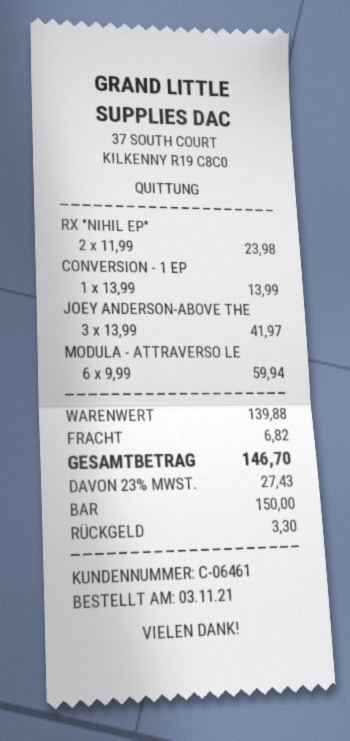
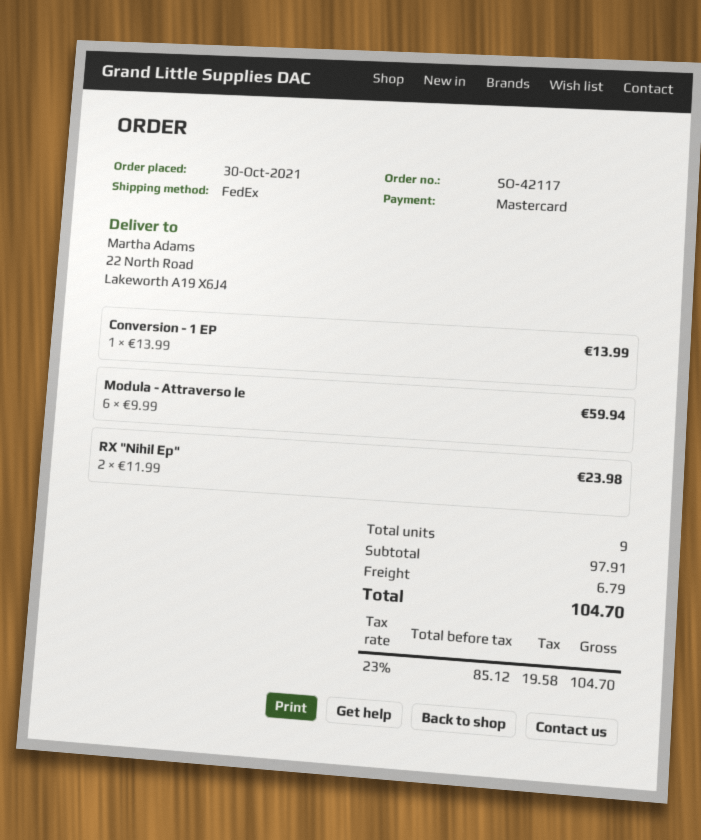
order date: 2021-11-03 -> 2021-10-30
payment method: cash -> Mastercard
JOEY ANDERSON-ABOVE THE: 3 x 13.99 = 41.97 -> none
subtotal: 139.88 -> 97.91
shipping: 6.82 -> 6.79
tax: 23% = 27.43 -> 23% = 19.58
total: 146.70 -> 104.70

